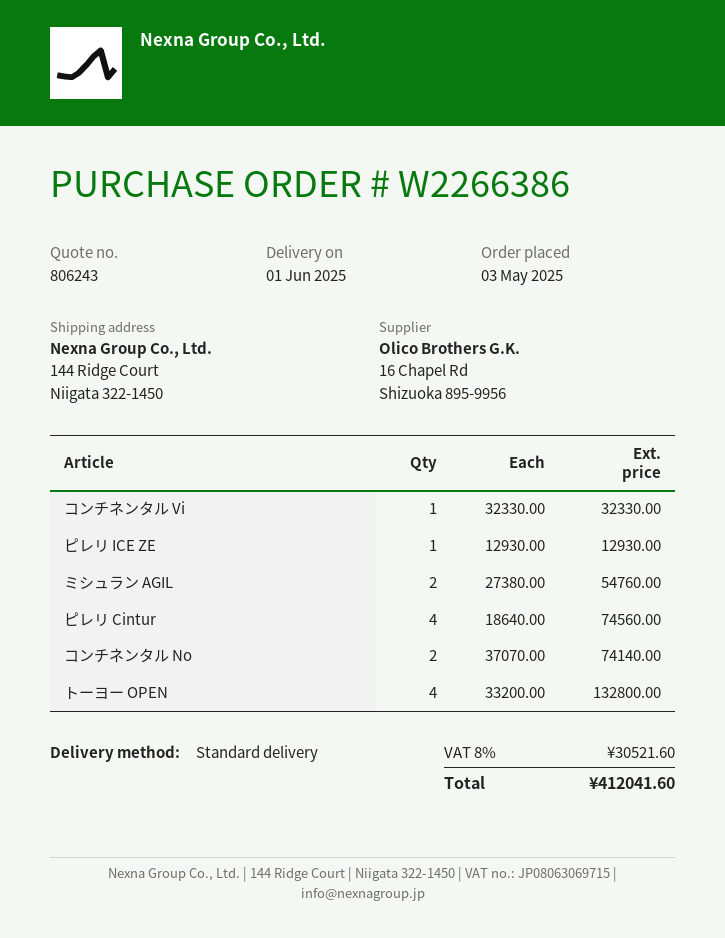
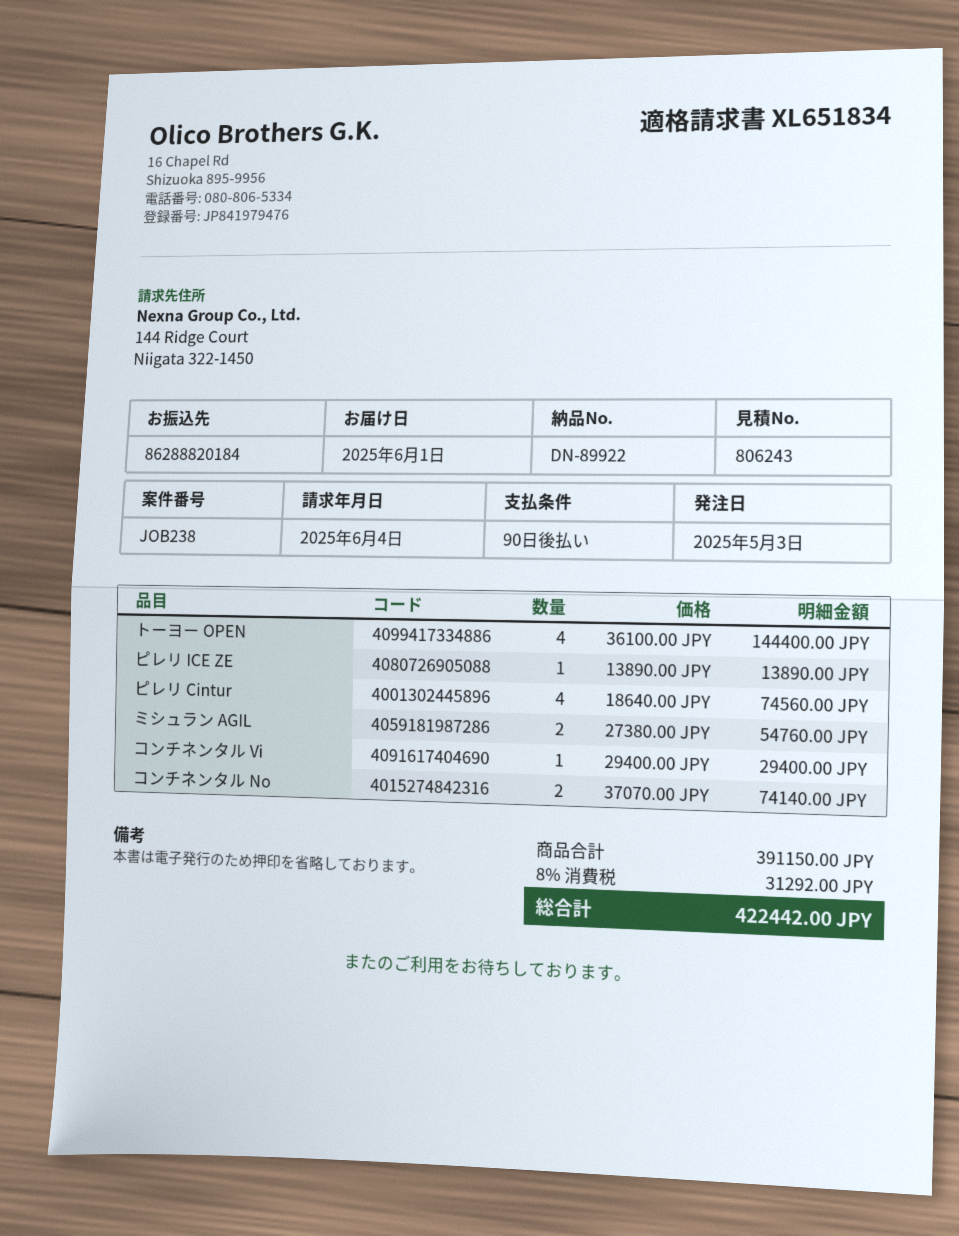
コンチネンタル Vi: 1 x 32330.00 = 32330.00 -> 1 x 29400.00 = 29400.00
ピレリ ICE ZE: 1 x 12930.00 = 12930.00 -> 1 x 13890.00 = 13890.00
トーヨー OPEN: 4 x 33200.00 = 132800.00 -> 4 x 36100.00 = 144400.00
tax: 8% = 30521.60 -> 8% = 31292.00
total: 412041.60 -> 422442.00

